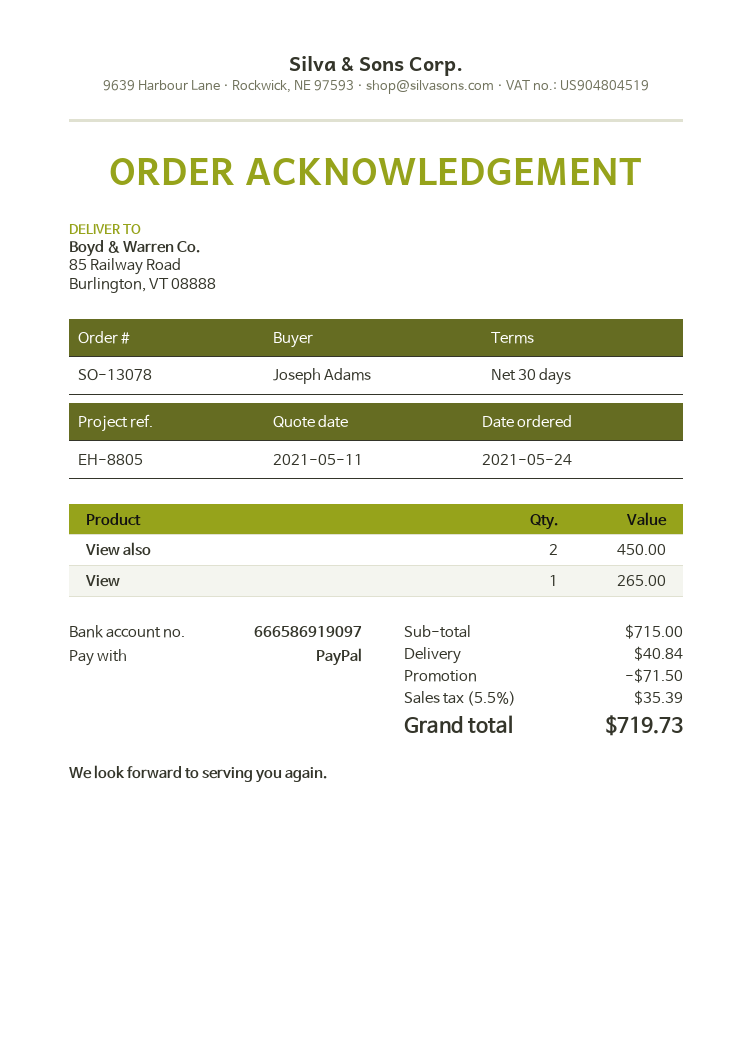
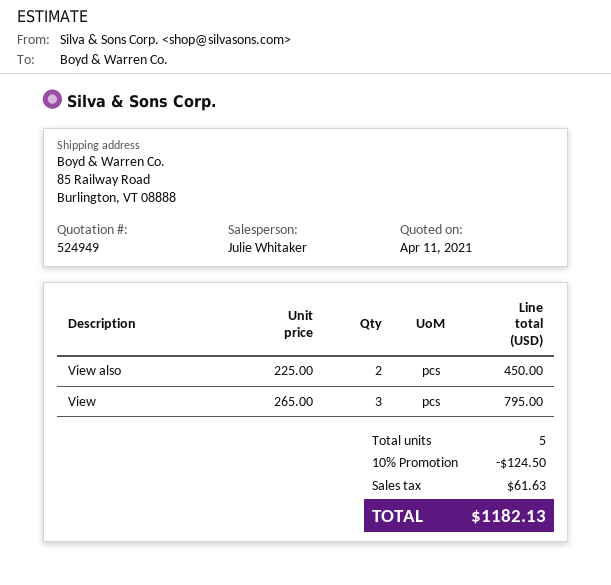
quote date: 2021-05-11 -> 2021-04-11
View: 1 for 265.00 -> 3 for 795.00
discount: 71.50 -> 124.50
shipping: 40.84 -> none
tax: 35.39 -> 61.63
total: 719.73 -> 1182.13

